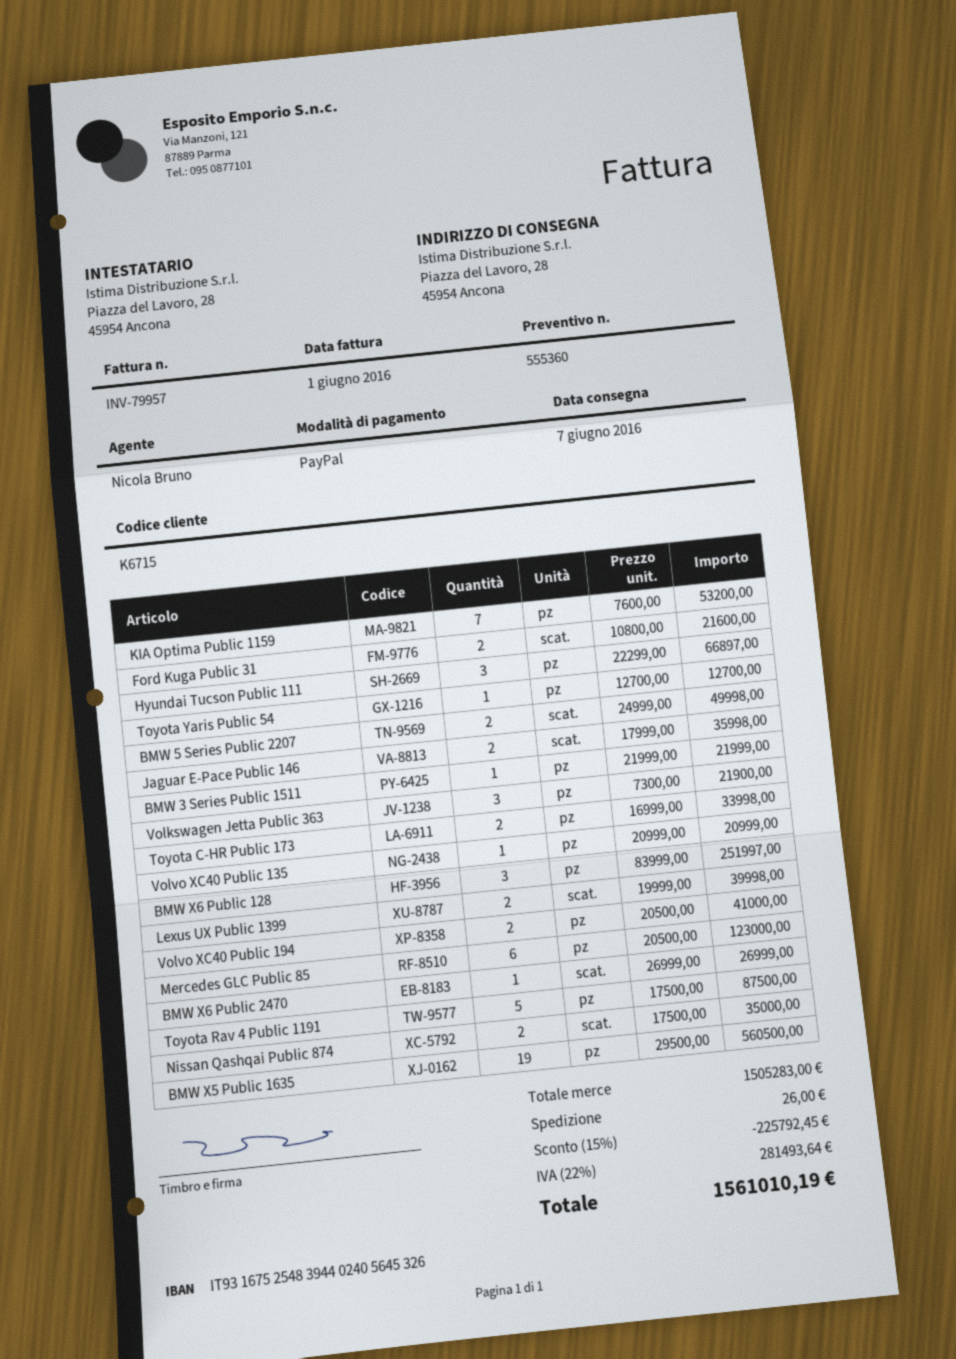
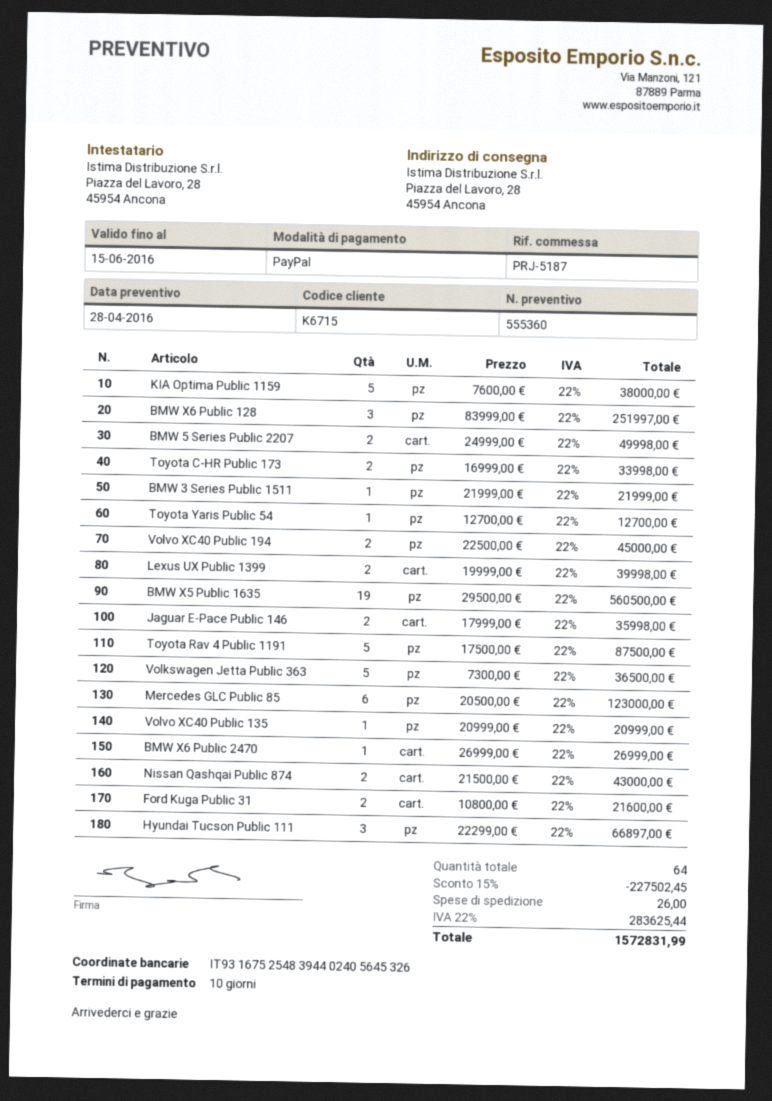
KIA Optima Public 1159: 7 x 7600.00 = 53200.00 -> 5 x 7600.00 = 38000.00
Volkswagen Jetta Public 363: 3 x 7300.00 = 21900.00 -> 5 x 7300.00 = 36500.00
Volvo XC40 Public 194: 2 x 20500.00 = 41000.00 -> 2 x 22500.00 = 45000.00
Nissan Qashqai Public 874: 2 x 17500.00 = 35000.00 -> 2 x 21500.00 = 43000.00
discount: 15% = 225792.45 -> 15% = 227502.45
tax: 22% = 281493.64 -> 22% = 283625.44
total: 1561010.19 -> 1572831.99

